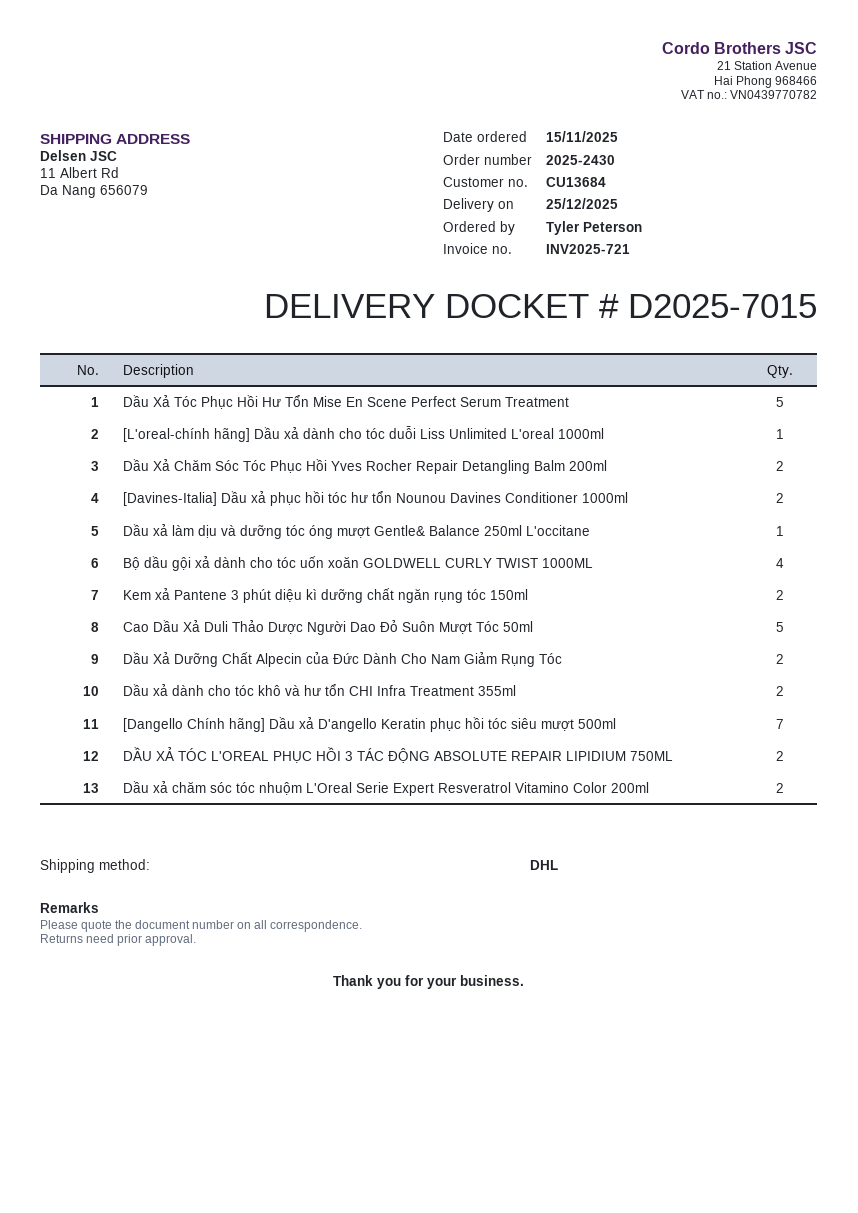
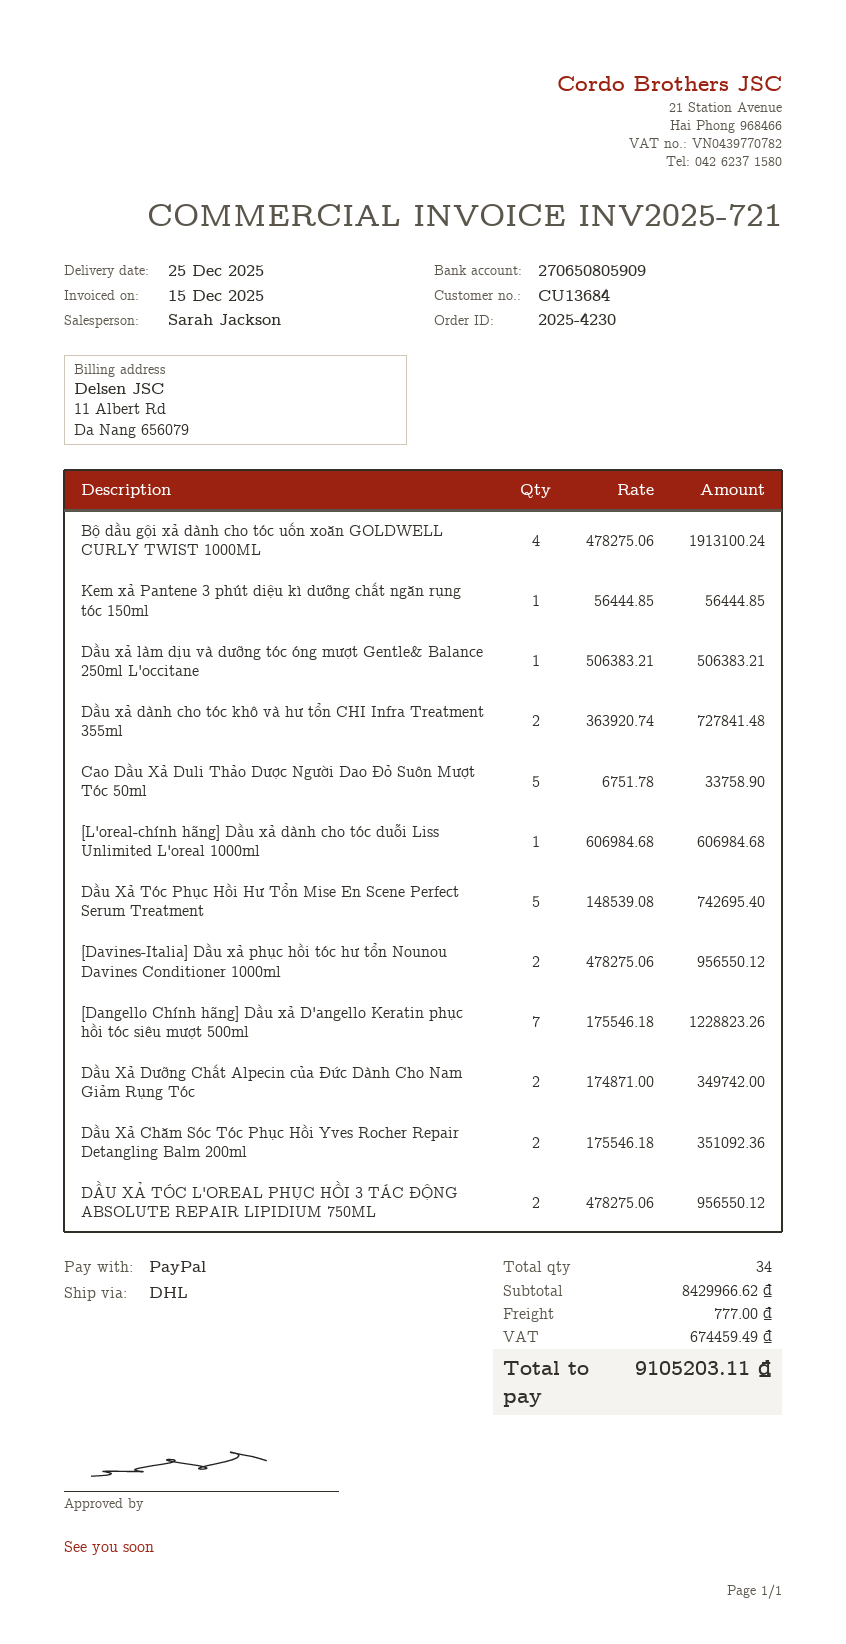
order number: 2025-2430 -> 2025-4230
Kem xả Pantene 3 phút diệu kì dưỡng chất ngăn rụng tóc 150ml: 2 -> 1
Dầu xả chăm sóc tóc nhuộm L'Oreal Serie Expert Resveratrol Vitamino Color 200ml: 2 -> none

